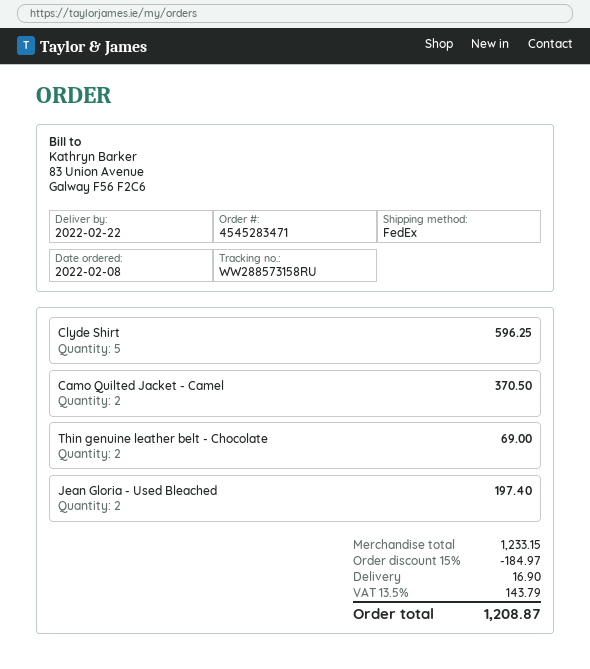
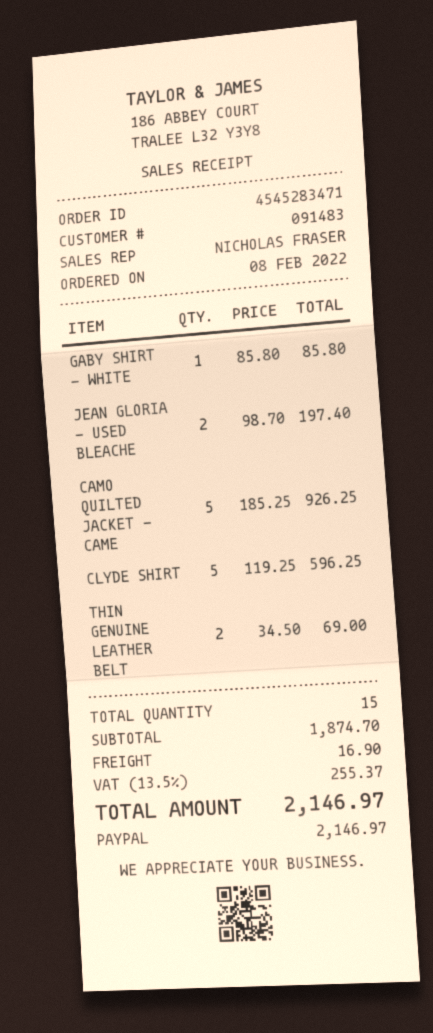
Camo Quilted Jacket - Camel: 2 for 370.50 -> 5 for 926.25
GABY SHIRT - WHITE: none -> 1 for 85.80
subtotal: 1233.15 -> 1874.70
discount: 15% = 184.97 -> none
tax: 13.5% = 143.79 -> 13.5% = 255.37
total: 1208.87 -> 2146.97

